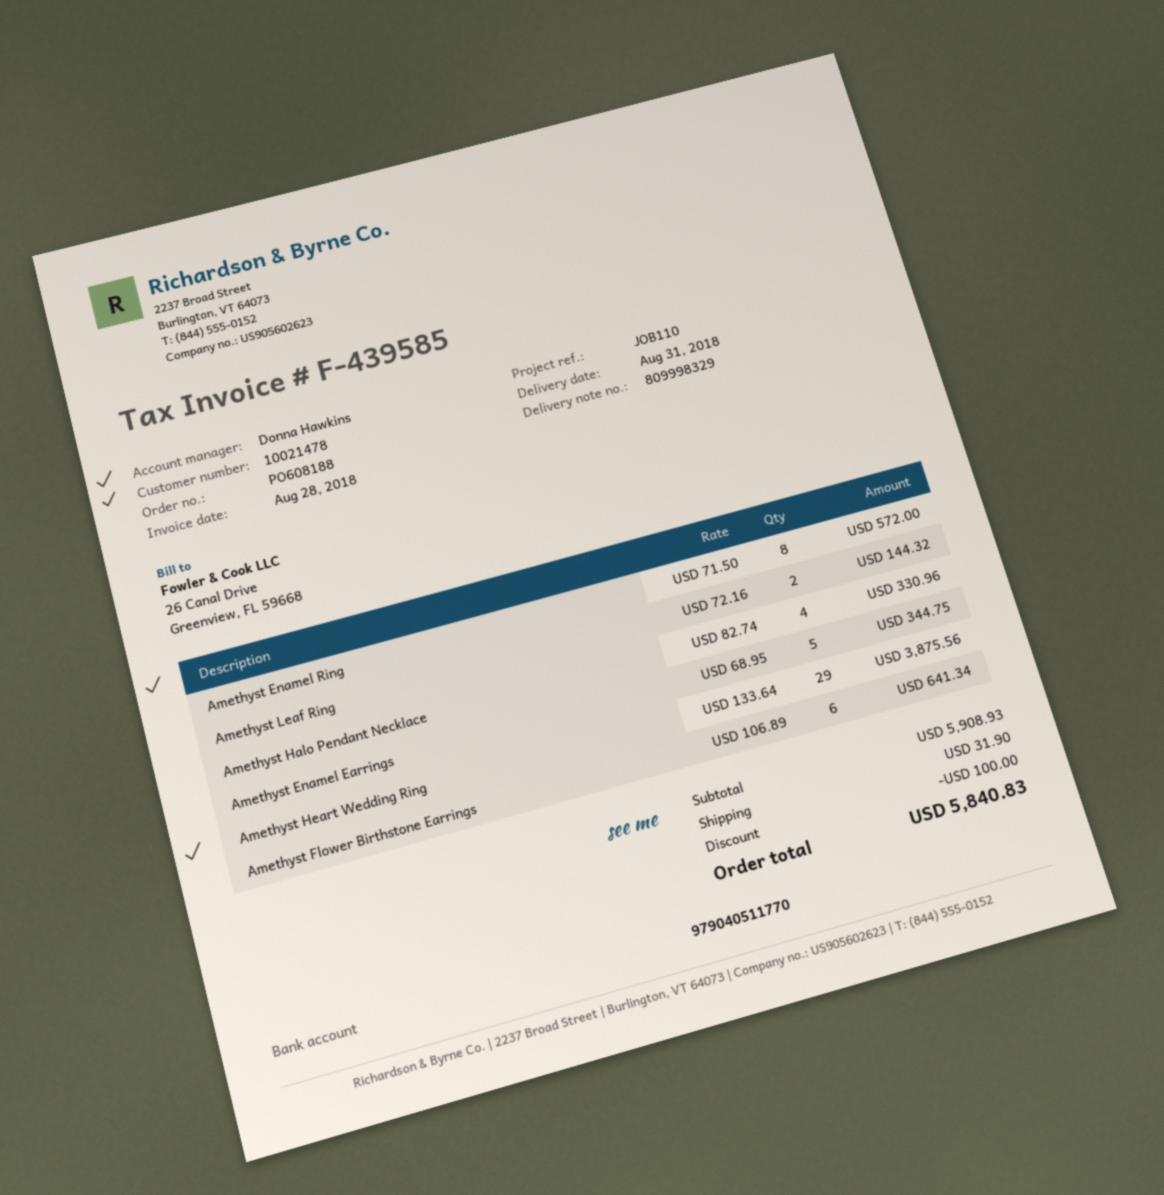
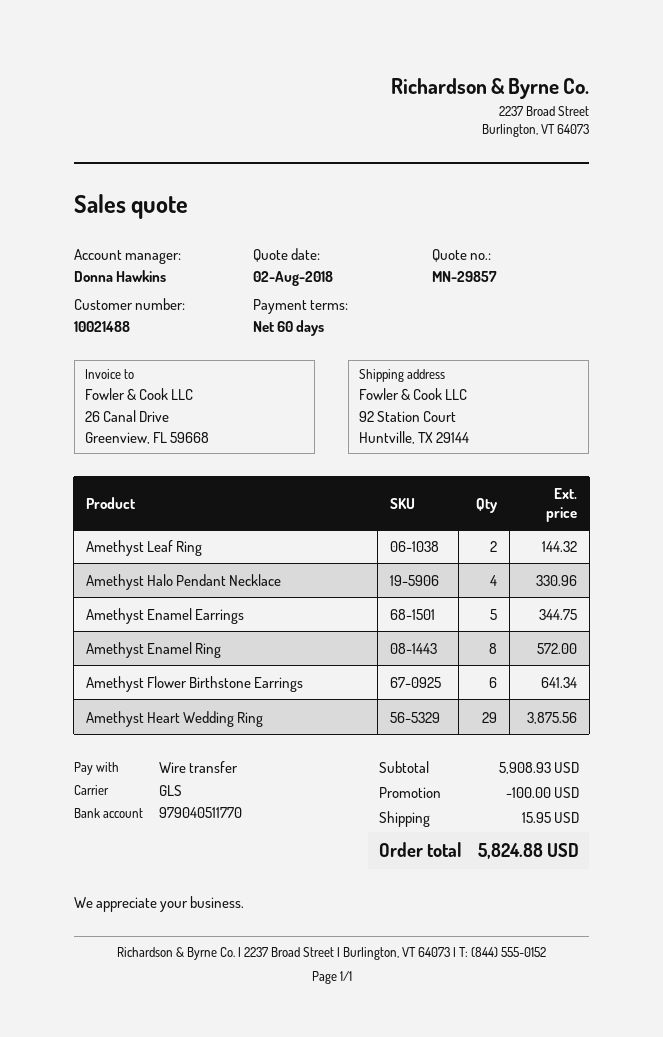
customer number: 10021478 -> 10021488
shipping: 31.90 -> 15.95
total: 5840.83 -> 5824.88

